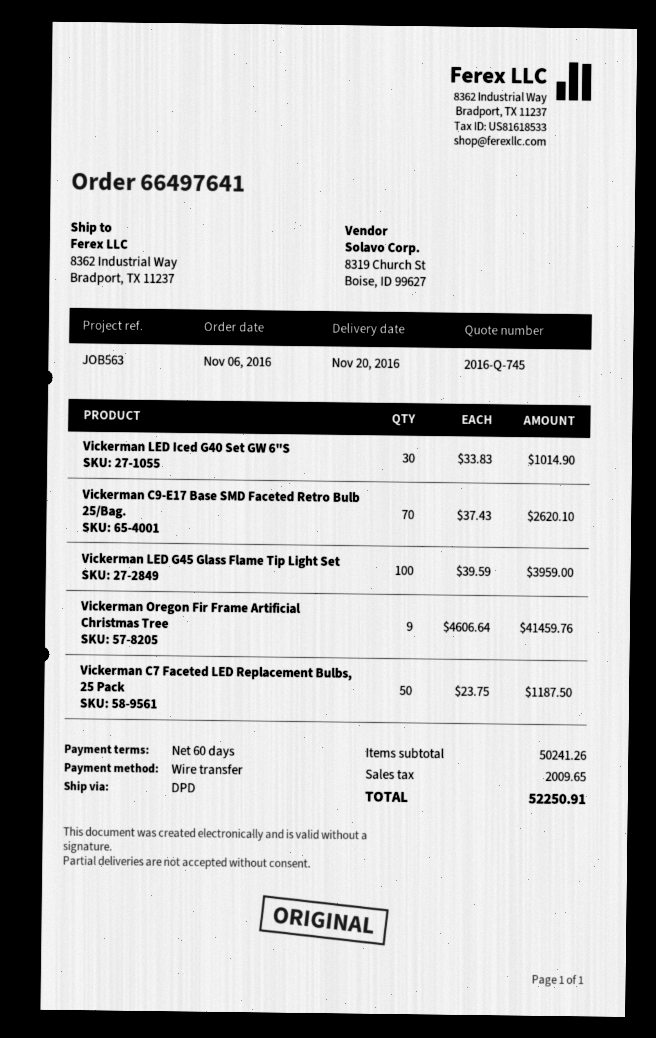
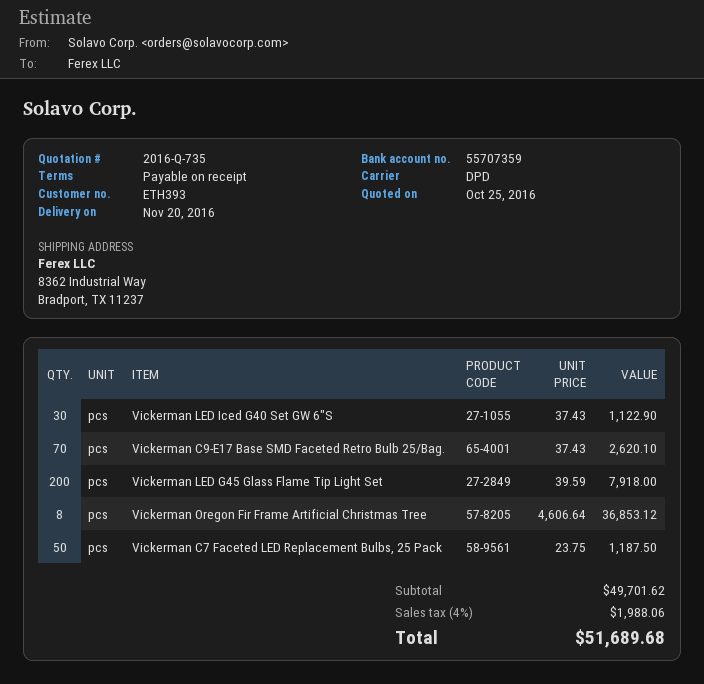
quote number: 2016-Q-745 -> 2016-Q-735
payment terms: 60 days -> on receipt
Vickerman LED Iced G40 Set GW 6"S: 30 x 33.83 = 1014.90 -> 30 x 37.43 = 1122.90
Vickerman LED G45 Glass Flame Tip Light Set: 100 x 39.59 = 3959.00 -> 200 x 39.59 = 7918.00
Vickerman Oregon Fir Frame Artificial Christmas Tree: 9 x 4606.64 = 41459.76 -> 8 x 4606.64 = 36853.12
subtotal: 50241.26 -> 49701.62
tax: 2009.65 -> 1988.06
total: 52250.91 -> 51689.68

